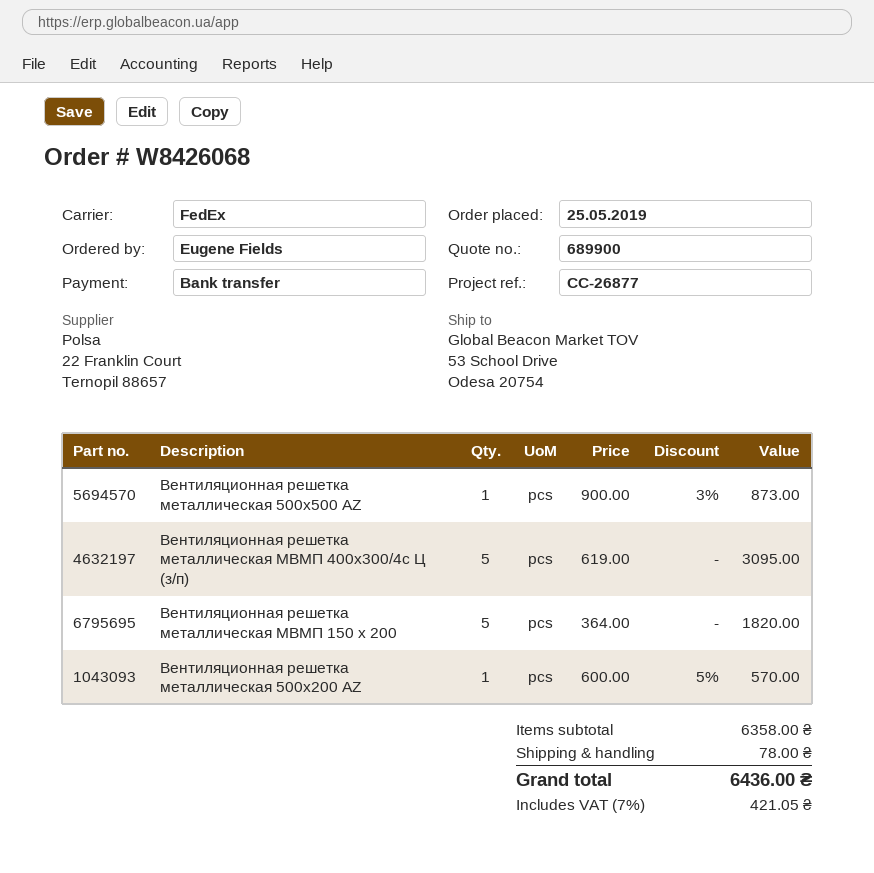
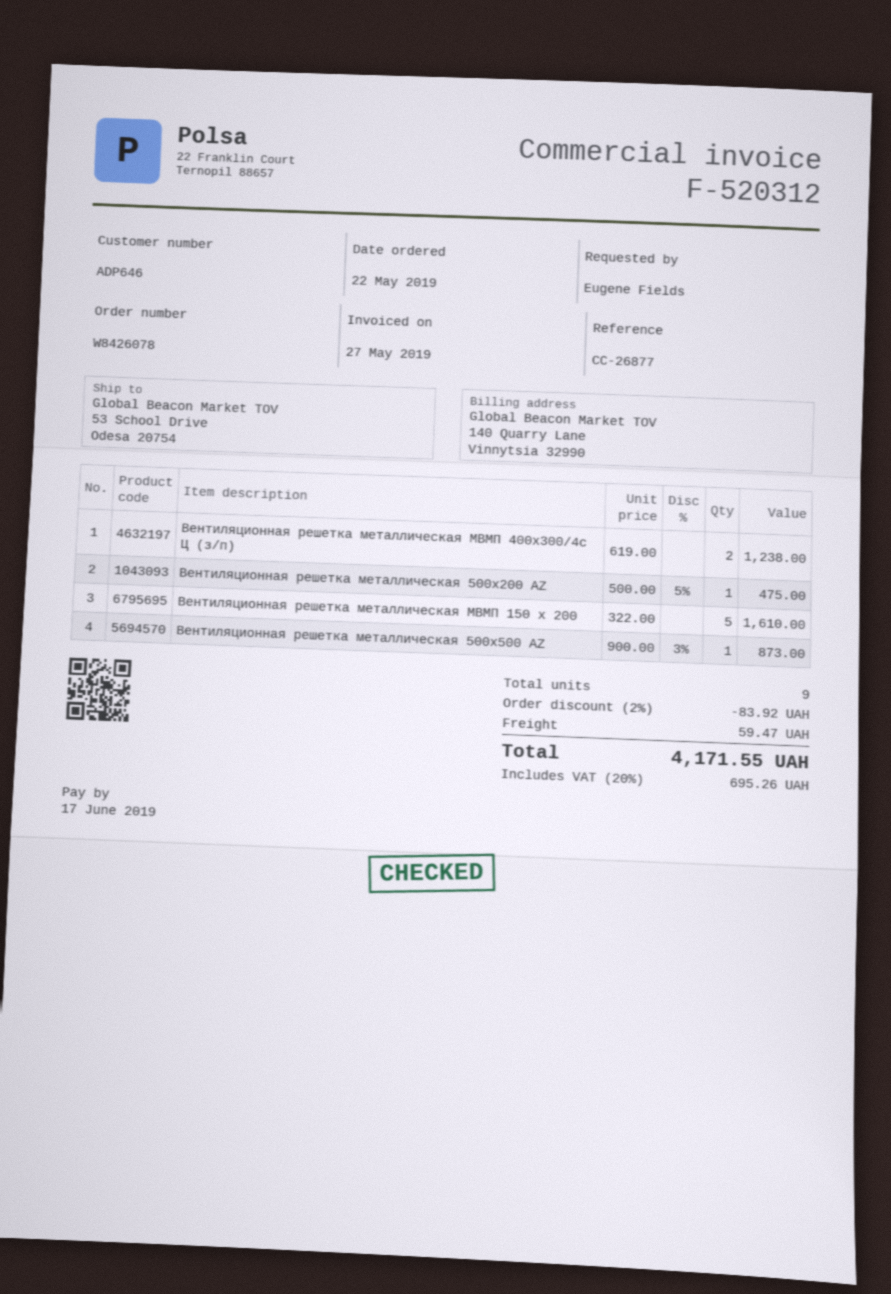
order number: W8426068 -> W8426078
order date: 2019-05-25 -> 2019-05-22
Вентиляционная решетка металлическая МВМП 400х300/4с Ц (з/п): 5 x 619.00 = 3095.00 -> 2 x 619.00 = 1238.00
Вентиляционная решетка металлическая МВМП 150 х 200: 5 x 364.00 = 1820.00 -> 5 x 322.00 = 1610.00
Вентиляционная решетка металлическая 500х200 AZ: 1 x 600.00 - 5% = 570.00 -> 1 x 500.00 - 5% = 475.00
discount: none -> 2% = 83.92
shipping: 78.00 -> 59.47
tax: 7% = 421.05 -> 20% = 695.26
total: 6436.00 -> 4171.55

